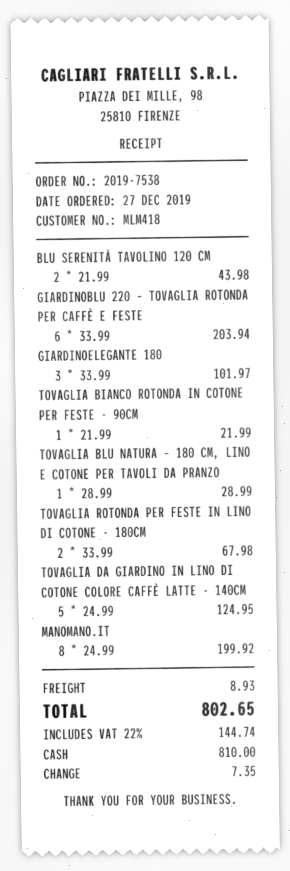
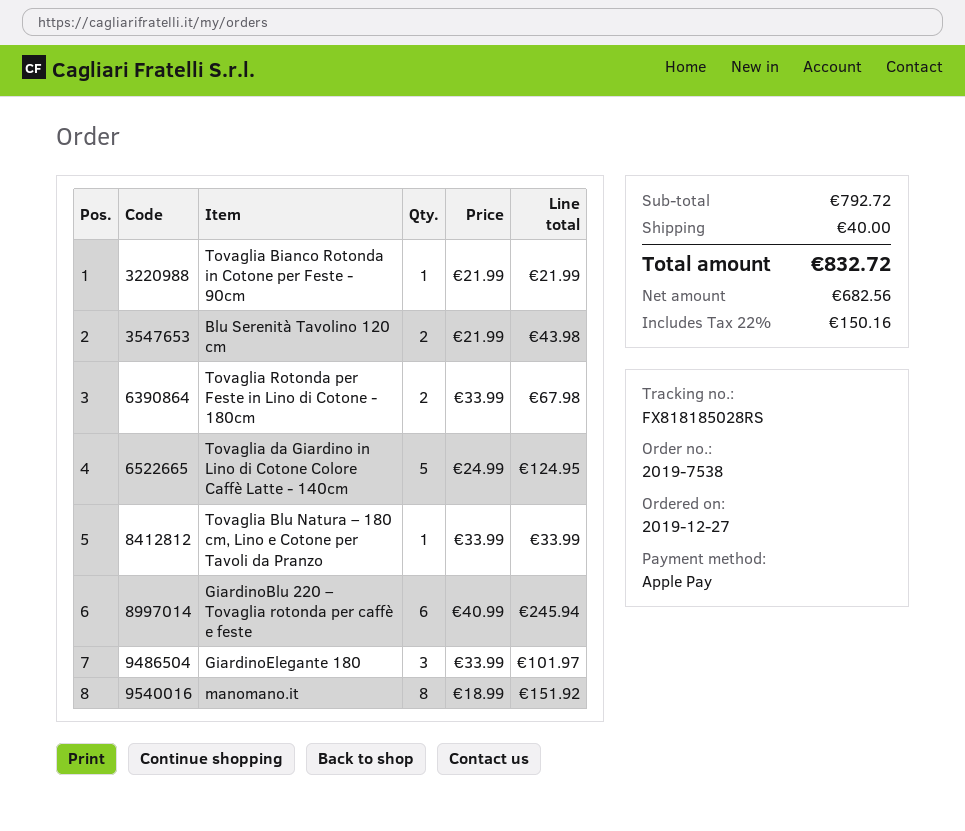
payment method: cash -> Apple Pay
GIARDINOBLU 220 – TOVAGLIA ROTONDA PER CAFFÈ E FESTE: 6 x 33.99 = 203.94 -> 6 x 40.99 = 245.94
TOVAGLIA BLU NATURA – 180 CM, LINO E COTONE PER TAVOLI DA PRANZO: 1 x 28.99 = 28.99 -> 1 x 33.99 = 33.99
MANOMANO.IT: 8 x 24.99 = 199.92 -> 8 x 18.99 = 151.92
shipping: 8.93 -> 40.00
tax: 22% = 144.74 -> 22% = 150.16
total: 802.65 -> 832.72

